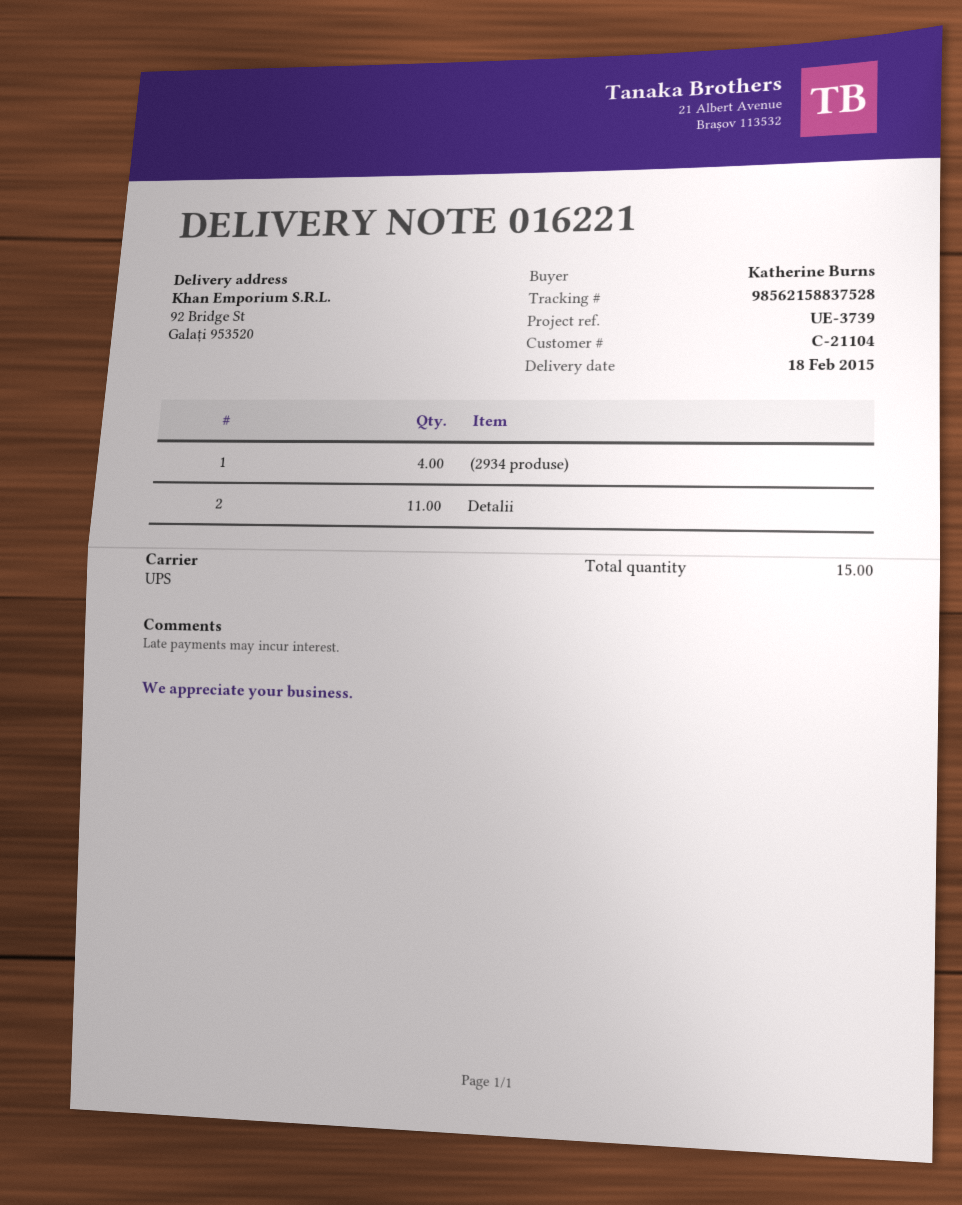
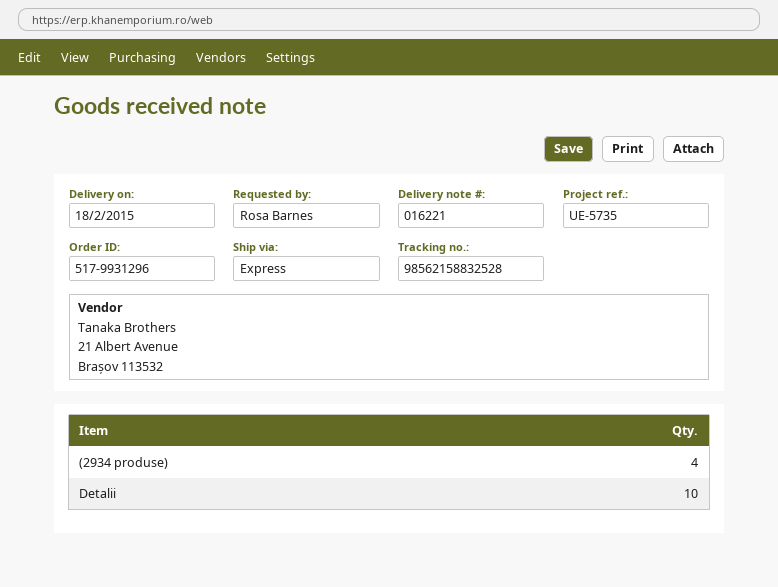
reference: UE-3739 -> UE-5735
ordered by: Katherine Burns -> Rosa Barnes
shipping method: UPS -> express
tracking number: 98562158837528 -> 98562158832528
Detalii: 11 -> 10

